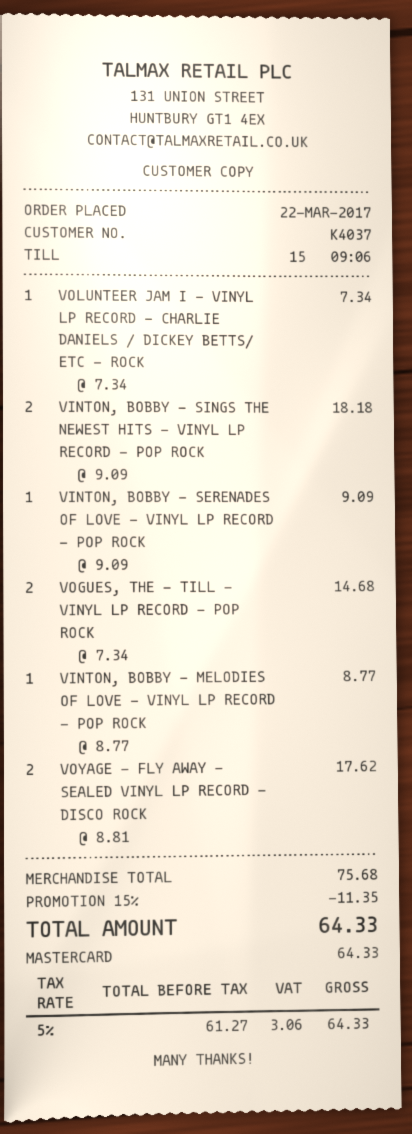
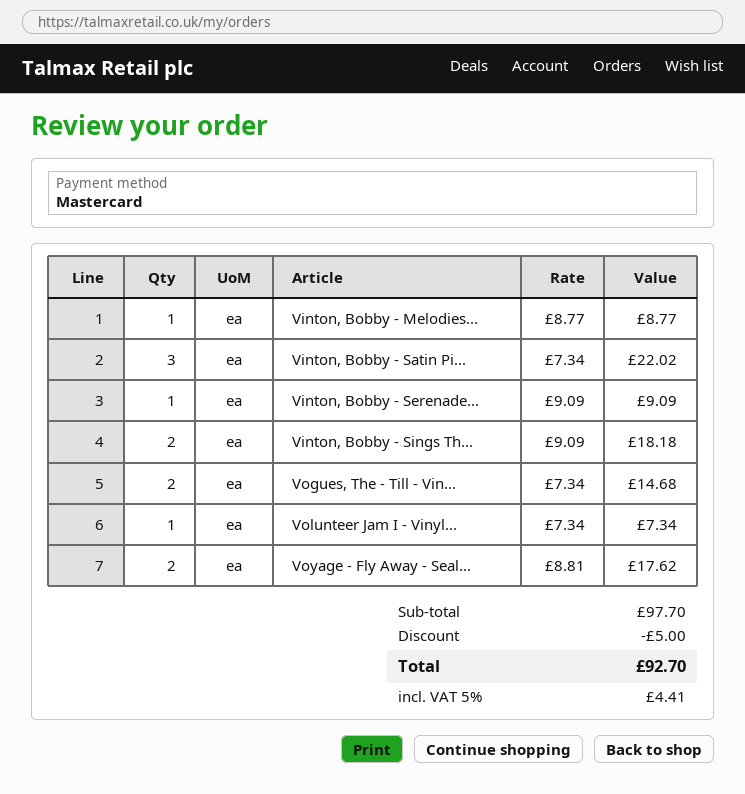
Vinton, Bobby - Satin Pi...: none -> 3 x 7.34 = 22.02
subtotal: 75.68 -> 97.70
discount: 11.35 -> 5.00
tax: 5% = 3.06 -> 5% = 4.41
total: 64.33 -> 92.70

